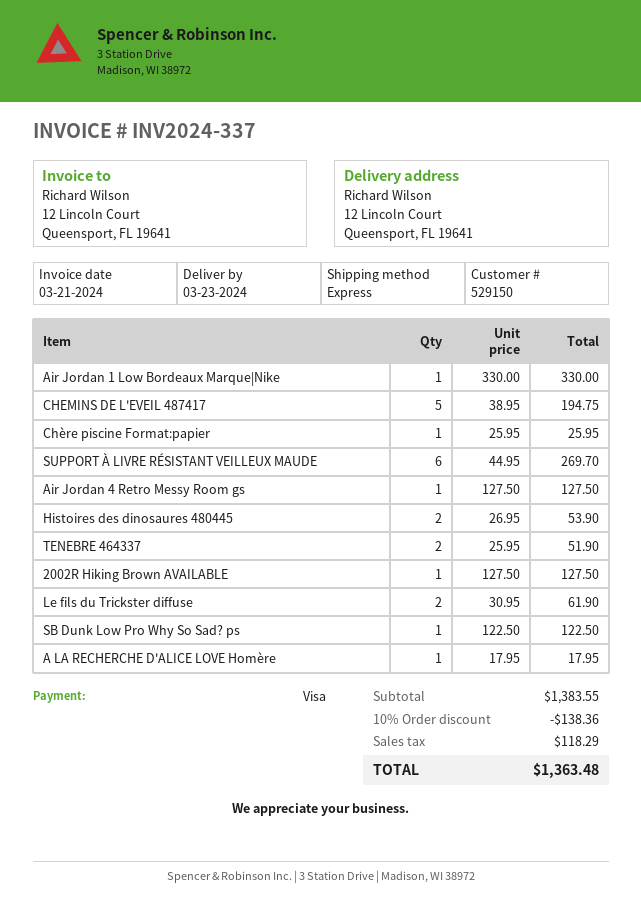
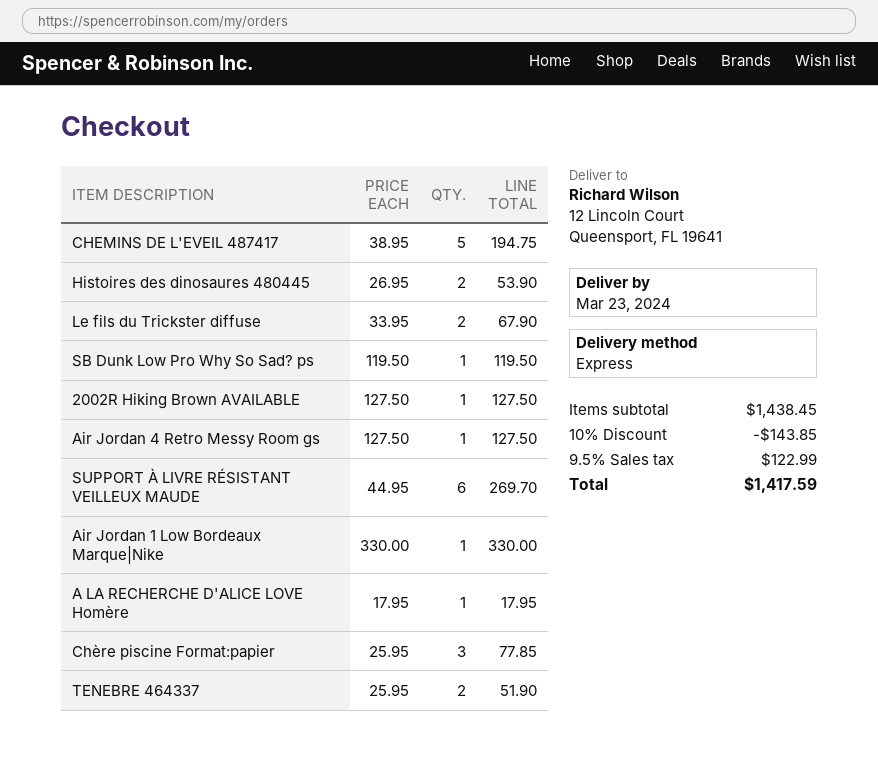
Chère piscine Format:papier: 1 x 25.95 = 25.95 -> 3 x 25.95 = 77.85
Le fils du Trickster diffuse: 2 x 30.95 = 61.90 -> 2 x 33.95 = 67.90
SB Dunk Low Pro Why So Sad? ps: 1 x 122.50 = 122.50 -> 1 x 119.50 = 119.50
subtotal: 1383.55 -> 1438.45
discount: 10% = 138.36 -> 10% = 143.85
tax: 118.29 -> 122.99
total: 1363.48 -> 1417.59

